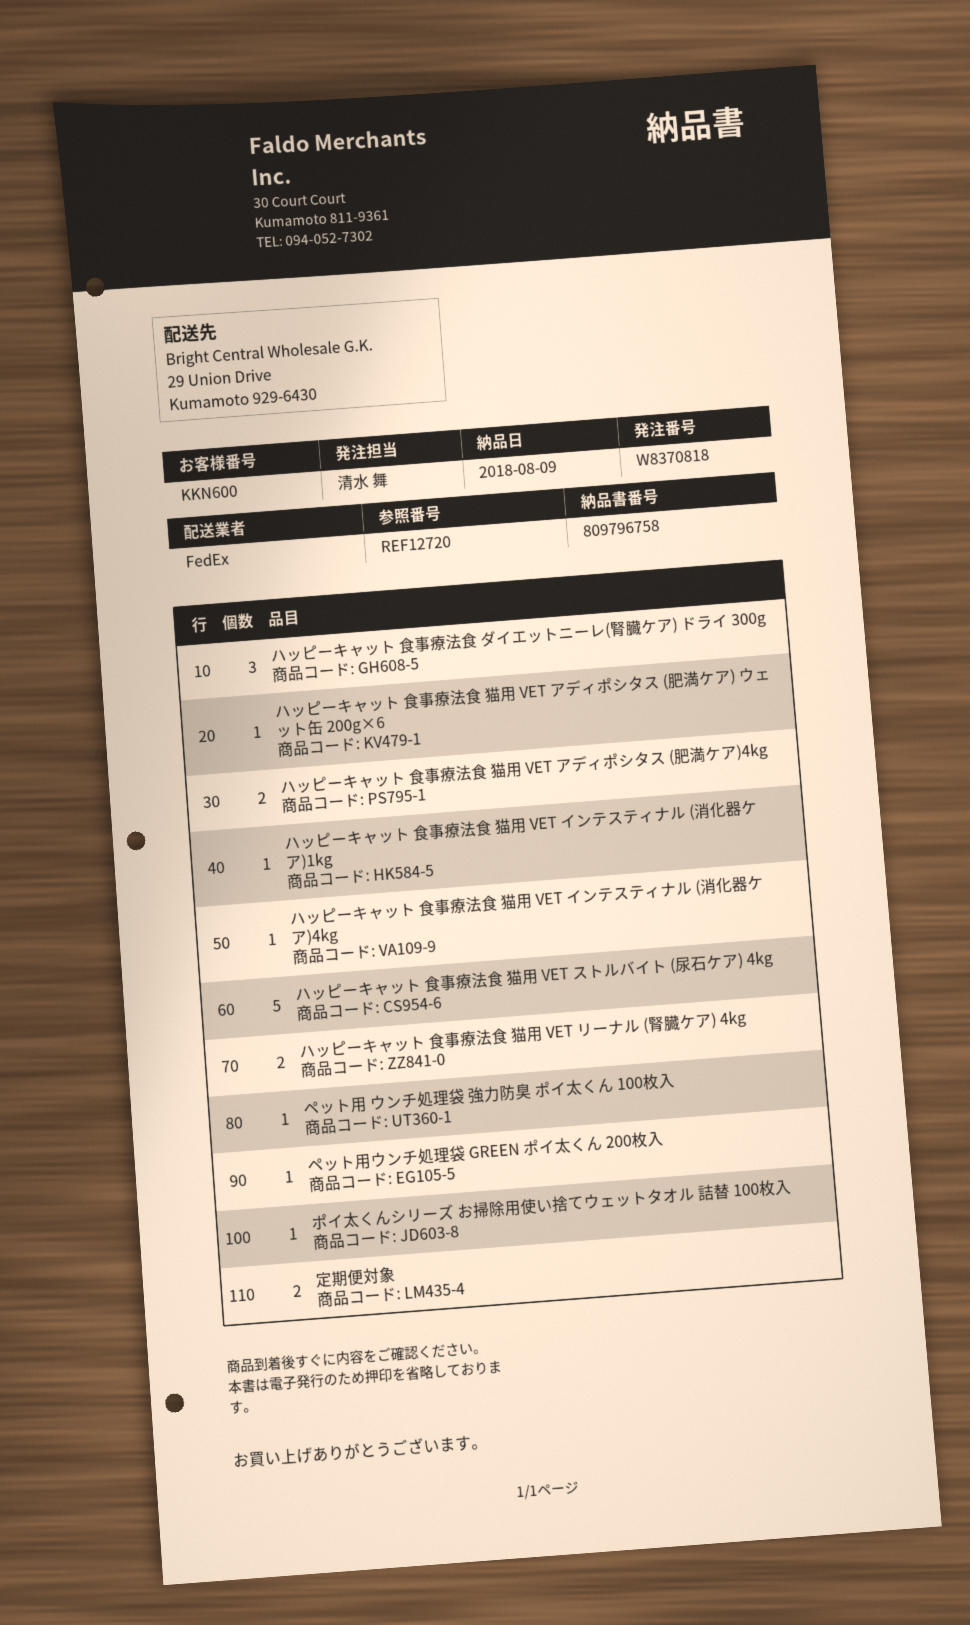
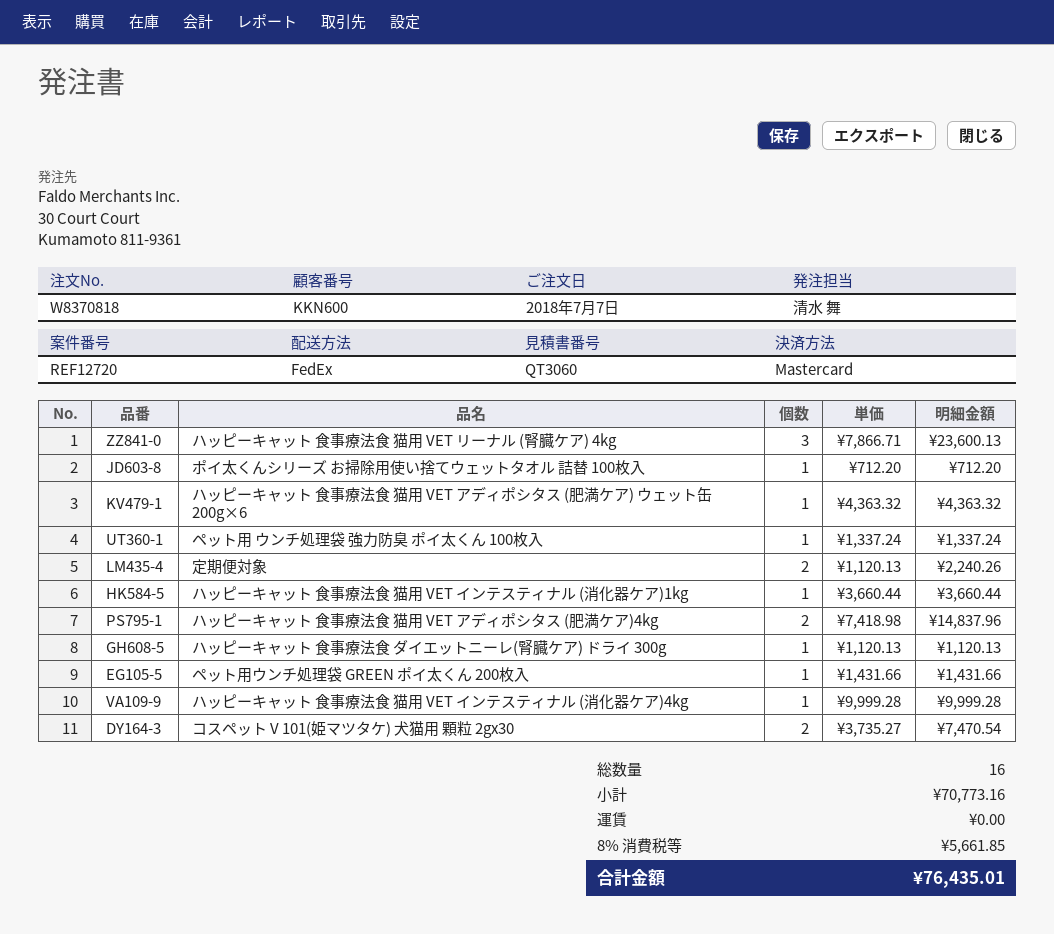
ハッピーキャット 食事療法食 ダイエットニーレ(腎臓ケア) ドライ 300g: 3 -> 1
ハッピーキャット 食事療法食 猫用 VET ストルバイト (尿石ケア) 4kg: 5 -> none
ハッピーキャット 食事療法食 猫用 VET リーナル (腎臓ケア) 4kg: 2 -> 3
コスペット V 101(姫マツタケ) 犬猫用 顆粒 2gx30: none -> 2

